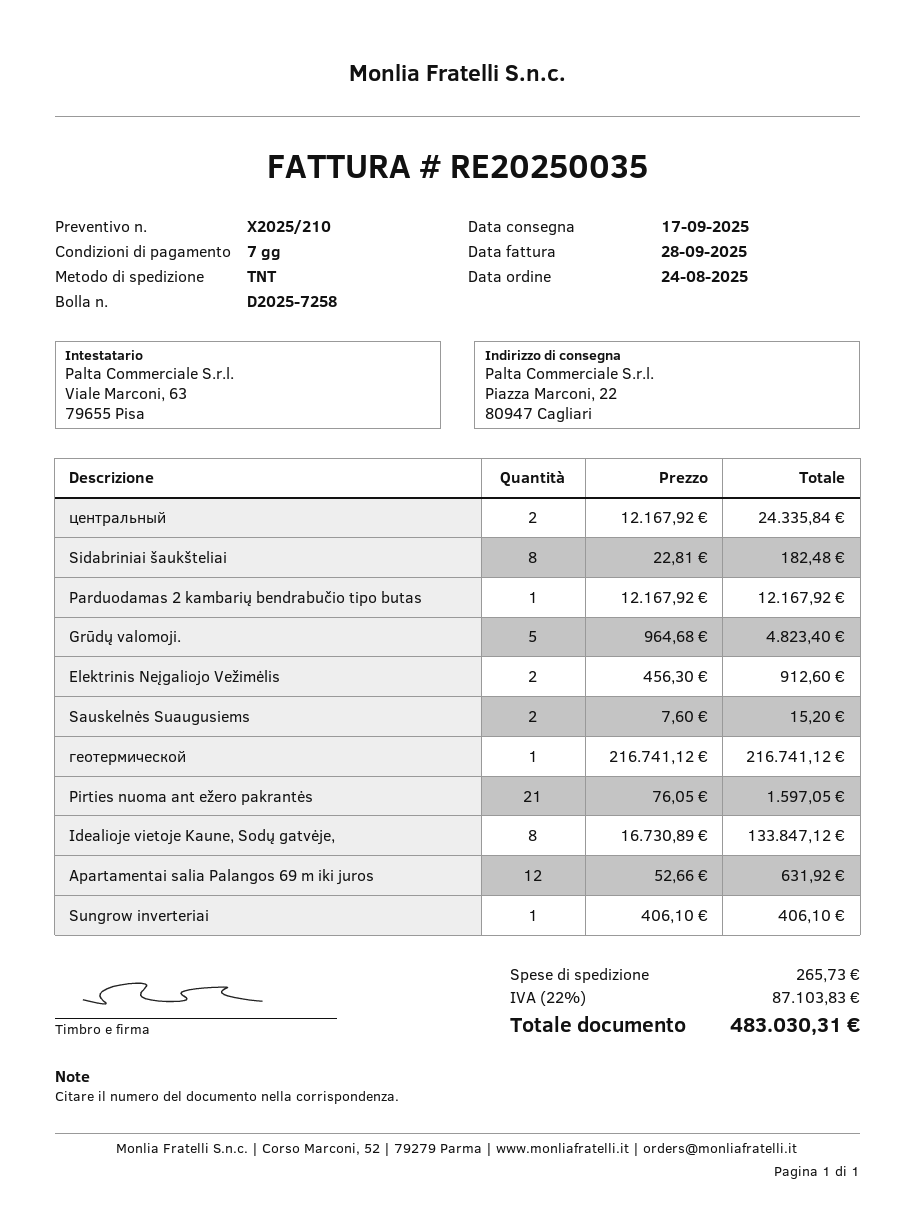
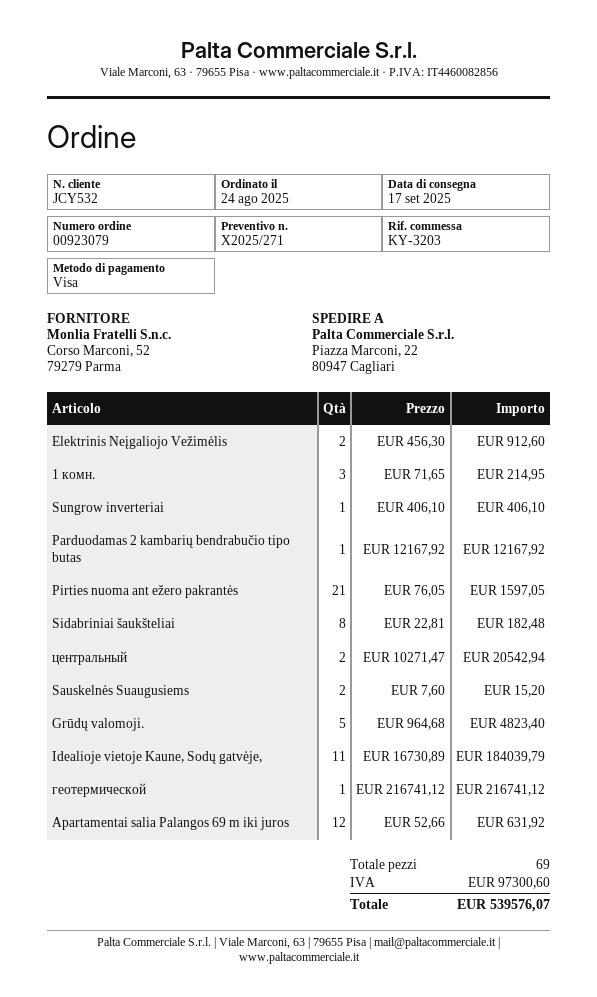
quote number: X2025/210 -> X2025/271
центральный: 2 x 12167.92 = 24335.84 -> 2 x 10271.47 = 20542.94
Idealioje vietoje Kaune, Sodų gatvėje,: 8 x 16730.89 = 133847.12 -> 11 x 16730.89 = 184039.79
1 комн.: none -> 3 x 71.65 = 214.95
shipping: 265.73 -> none
tax: 87103.83 -> 97300.60
total: 483030.31 -> 539576.07

